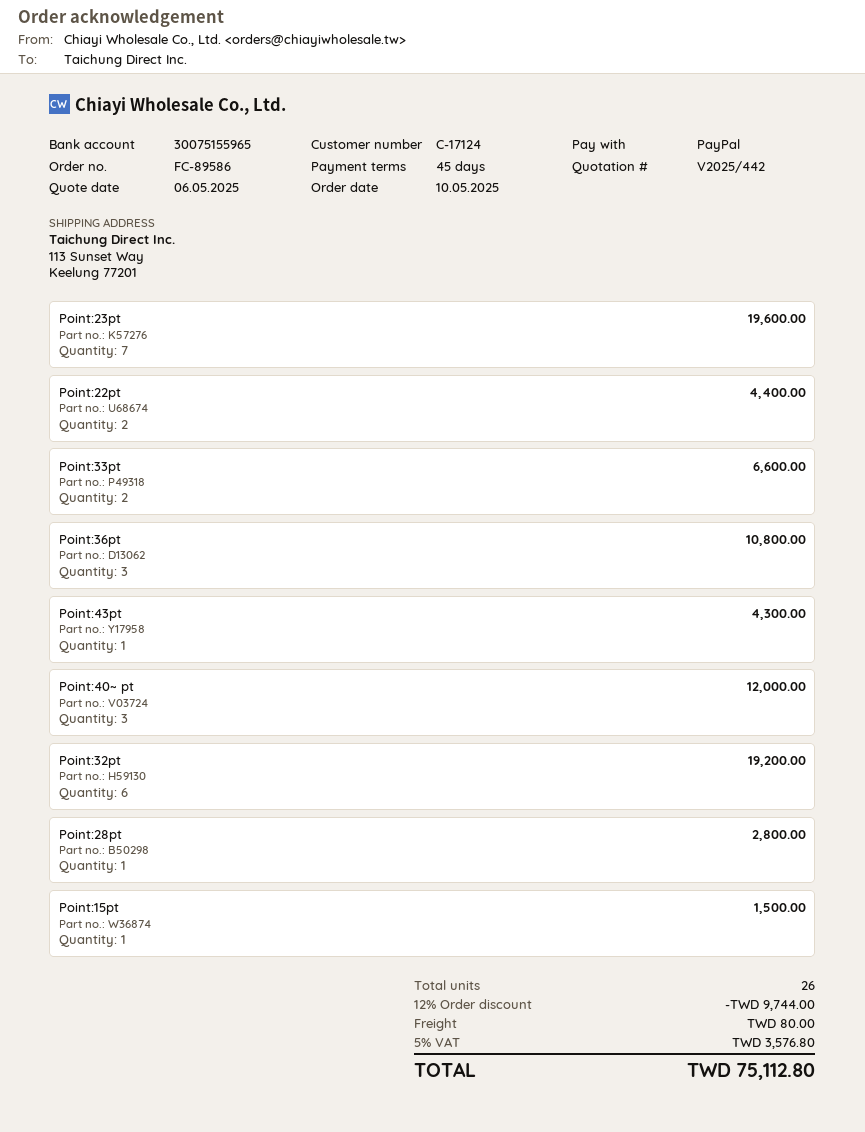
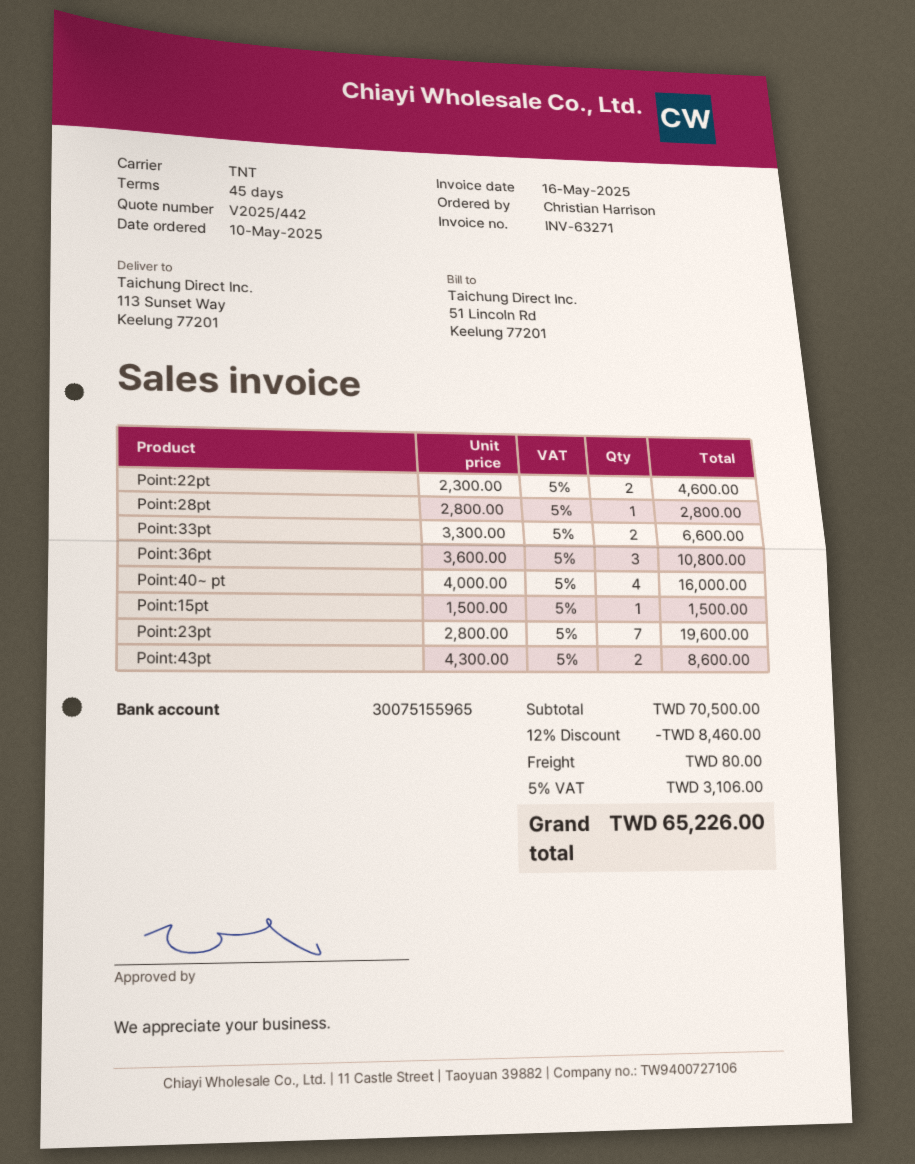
Point:22pt: 2 for 4400.00 -> 2 for 4600.00
Point:43pt: 1 for 4300.00 -> 2 for 8600.00
Point:40~ pt: 3 for 12000.00 -> 4 for 16000.00
Point:32pt: 6 for 19200.00 -> none
discount: 12% = 9744.00 -> 12% = 8460.00
tax: 5% = 3576.80 -> 5% = 3106.00
total: 75112.80 -> 65226.00

